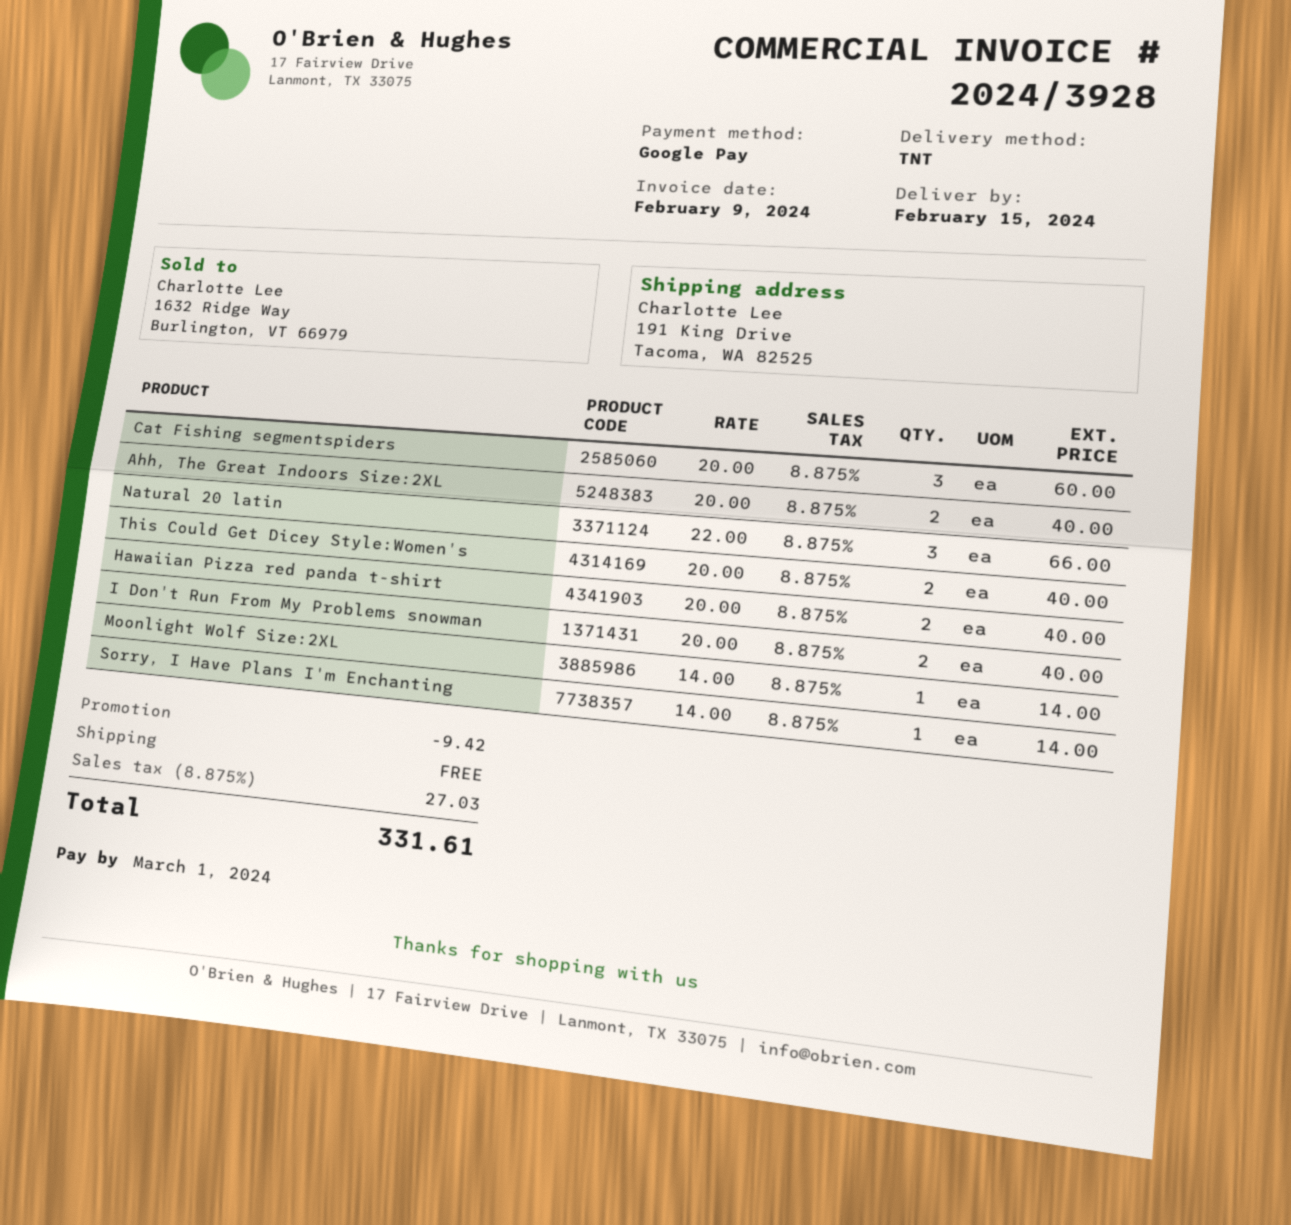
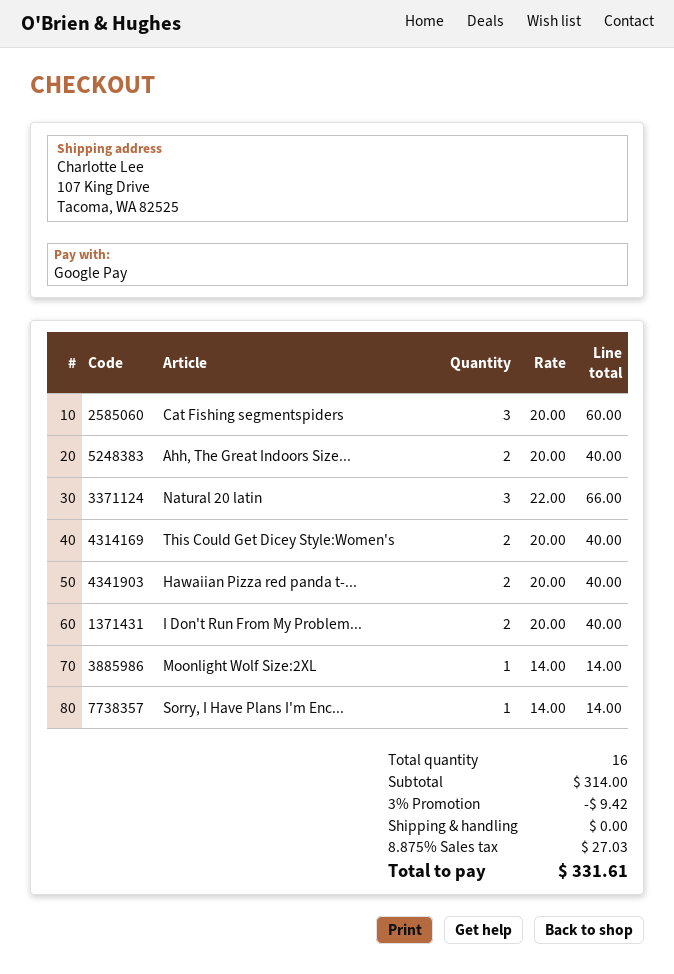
ship to: 191 King Drive, Tacoma, WA 82525 -> 107 King Drive, Tacoma, WA 82525

